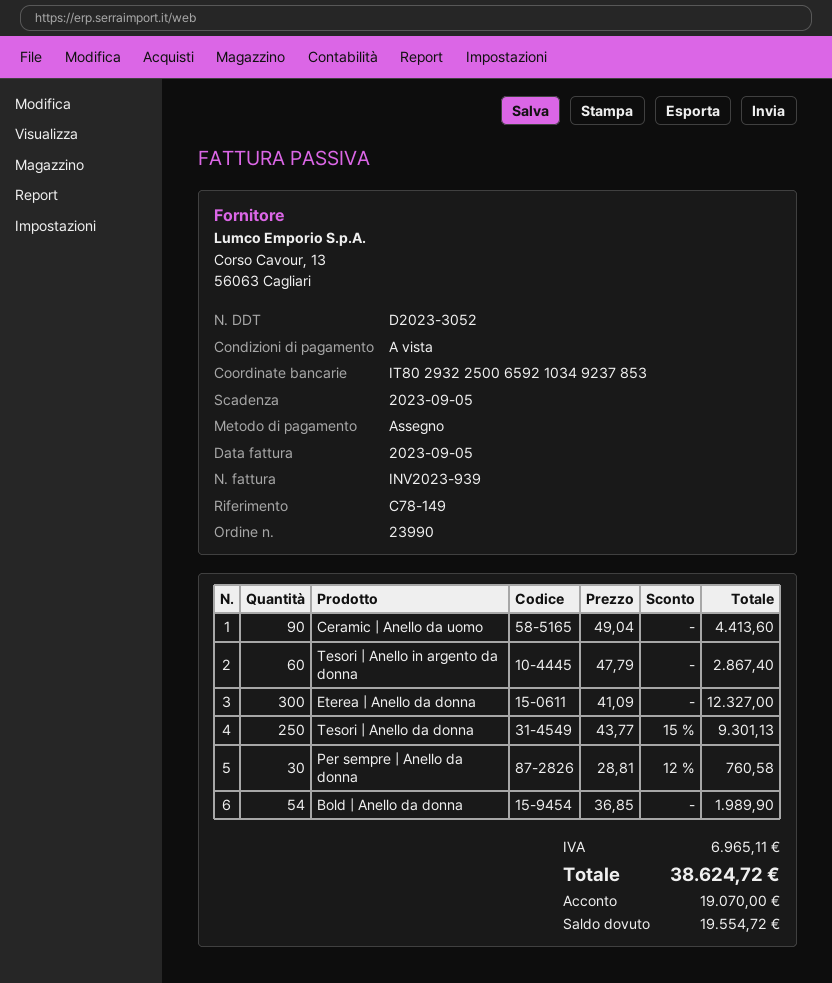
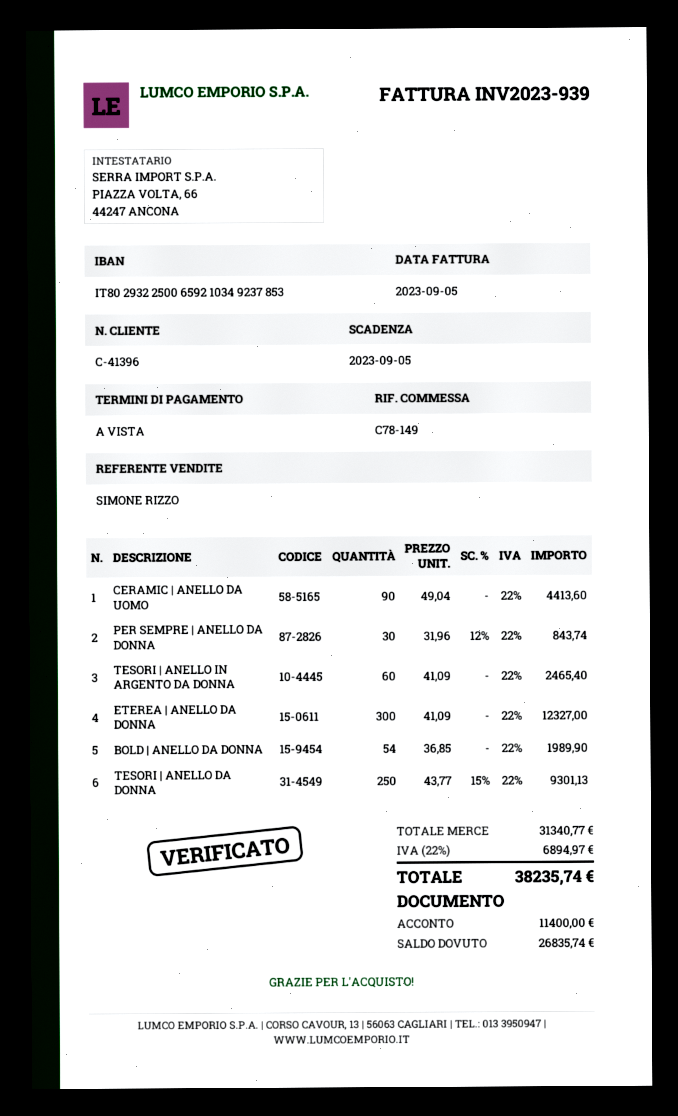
Tesori | Anello in argento da donna: 60 x 47.79 = 2867.40 -> 60 x 41.09 = 2465.40
Per sempre | Anello da donna: 30 x 28.81 - 12% = 760.58 -> 30 x 31.96 - 12% = 843.74
tax: 6965.11 -> 6894.97
total: 38624.72 -> 38235.74
deposit: 19070.00 -> 11400.00
balance: 19554.72 -> 26835.74

